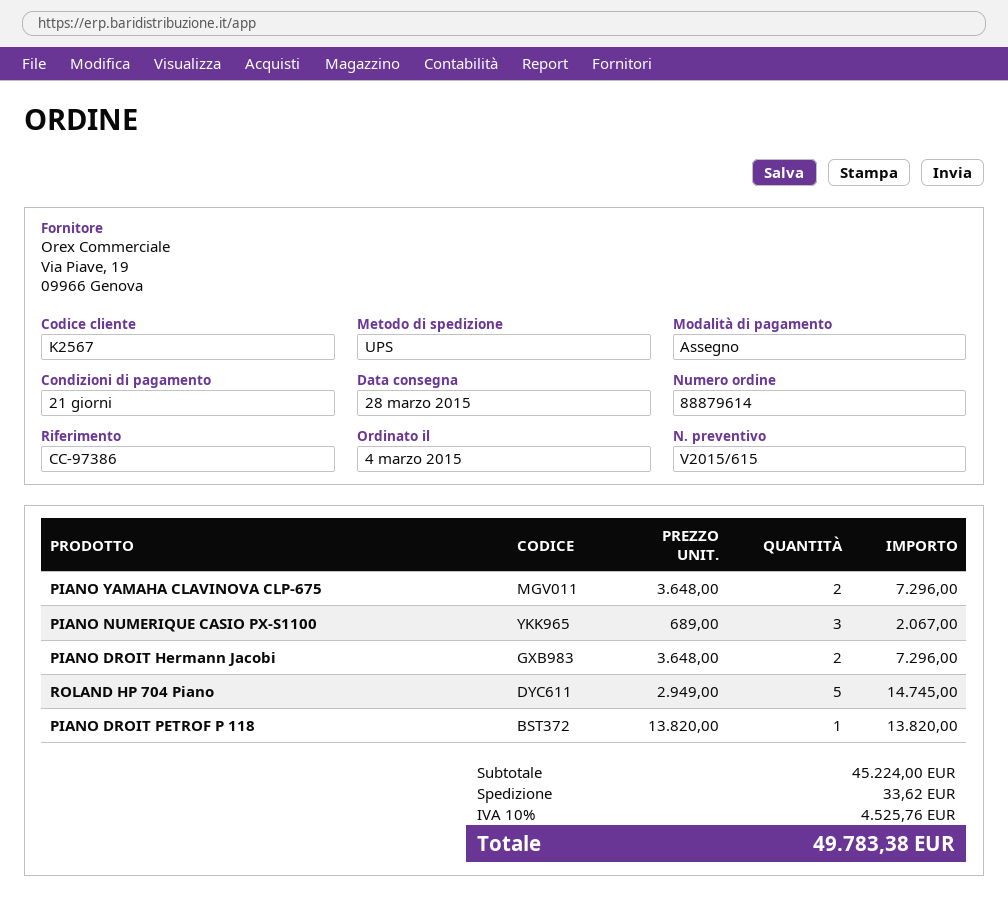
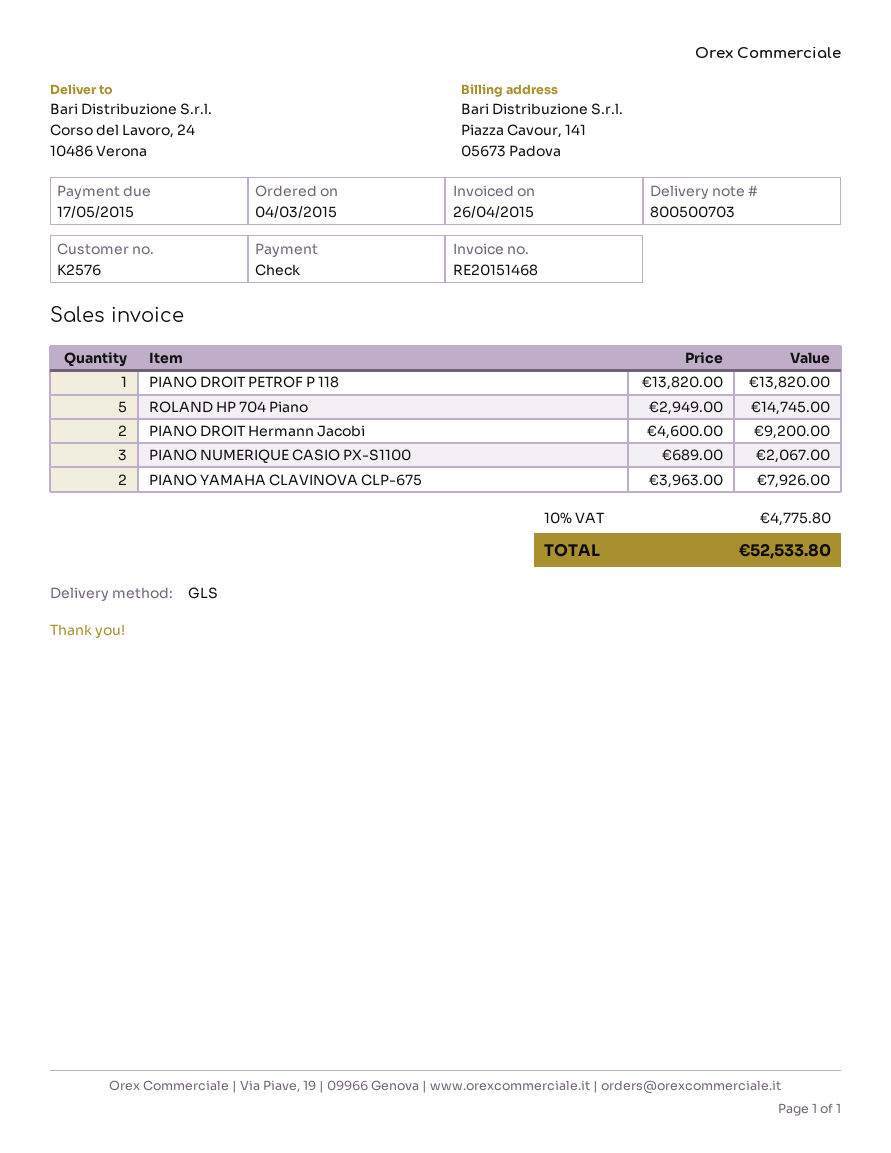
customer number: K2567 -> K2576
shipping method: UPS -> GLS
PIANO YAMAHA CLAVINOVA CLP-675: 2 x 3648.00 = 7296.00 -> 2 x 3963.00 = 7926.00
PIANO DROIT Hermann Jacobi: 2 x 3648.00 = 7296.00 -> 2 x 4600.00 = 9200.00
shipping: 33.62 -> none
tax: 10% = 4525.76 -> 10% = 4775.80
total: 49783.38 -> 52533.80

